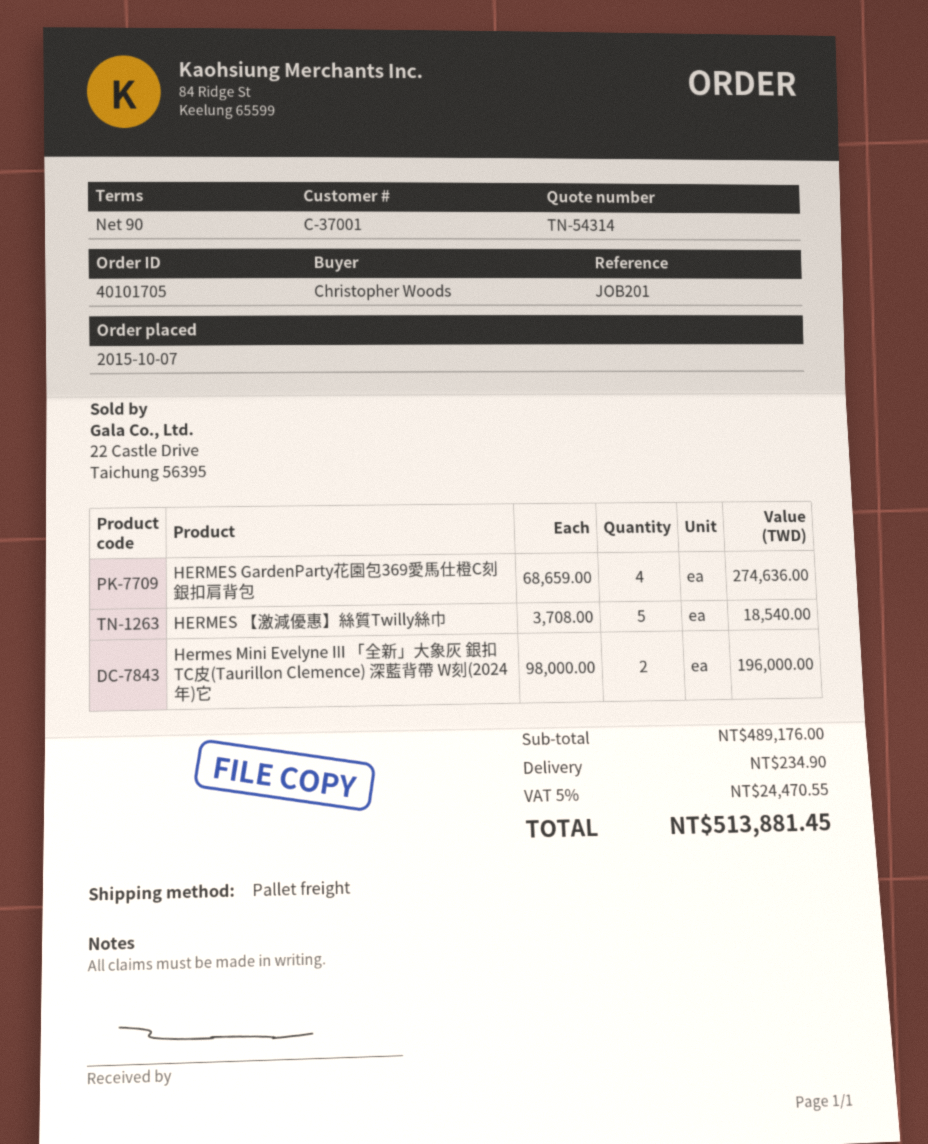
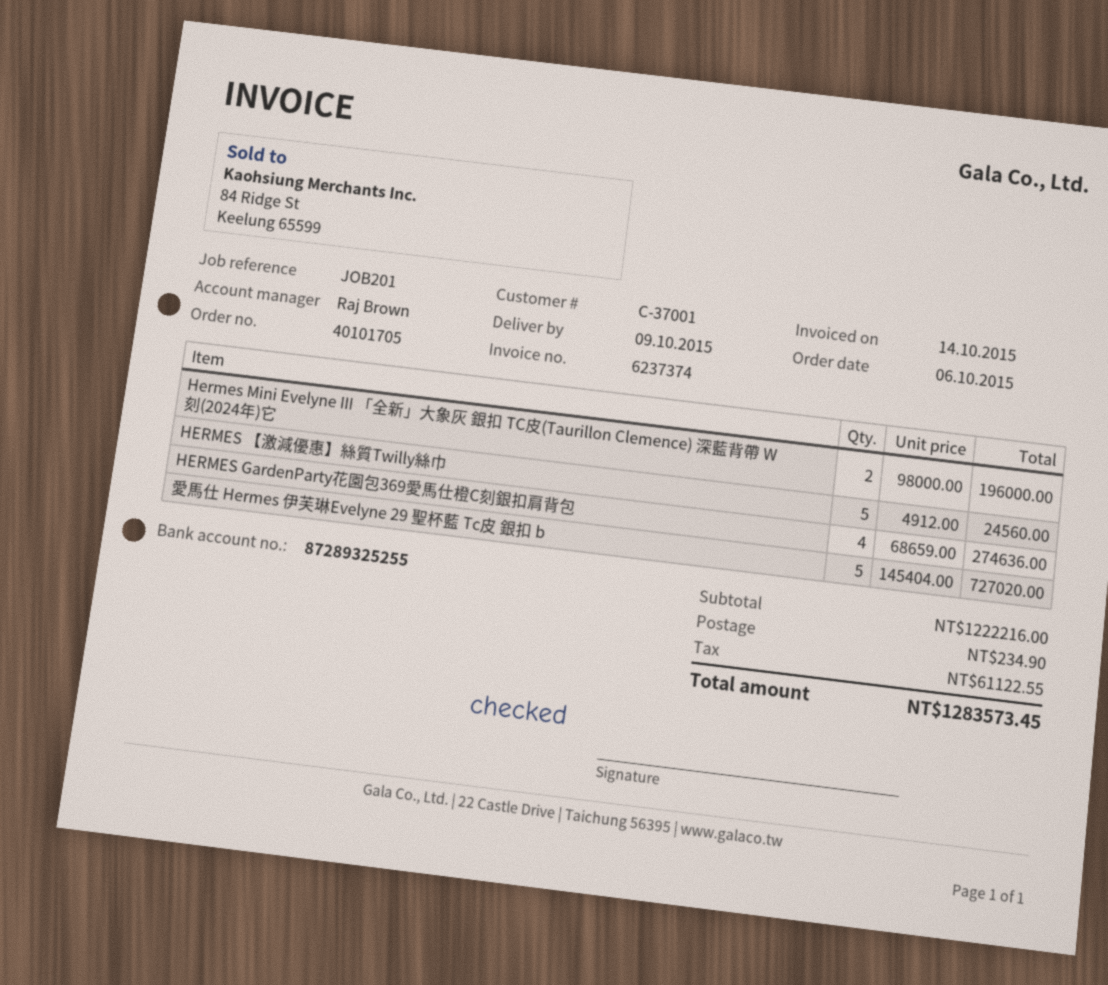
order date: 2015-10-07 -> 2015-10-06
HERMES 【激減優惠】絲質Twilly絲巾: 5 x 3708.00 = 18540.00 -> 5 x 4912.00 = 24560.00
愛馬仕 Hermes 伊芙琳Evelyne 29 聖杯藍 Tc皮 銀扣 b: none -> 5 x 145404.00 = 727020.00
subtotal: 489176.00 -> 1222216.00
tax: 24470.55 -> 61122.55
total: 513881.45 -> 1283573.45

